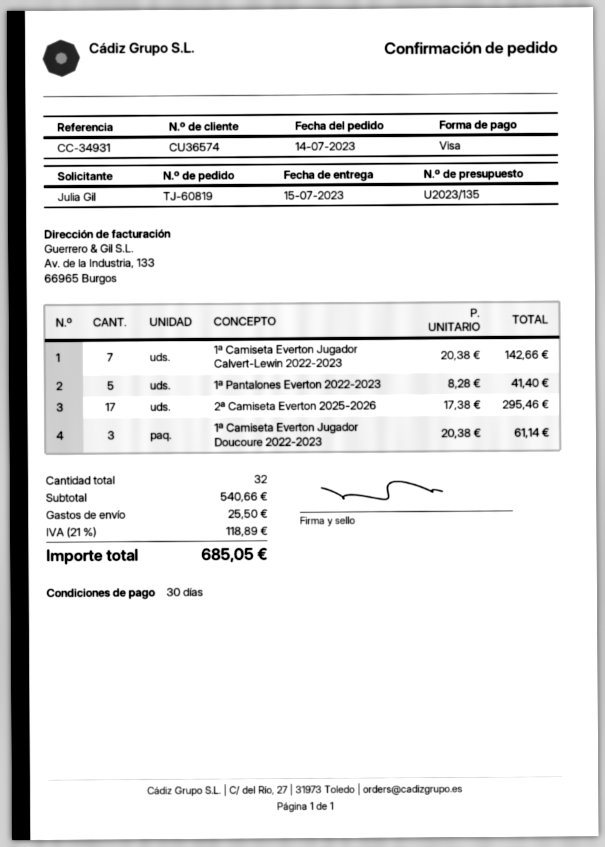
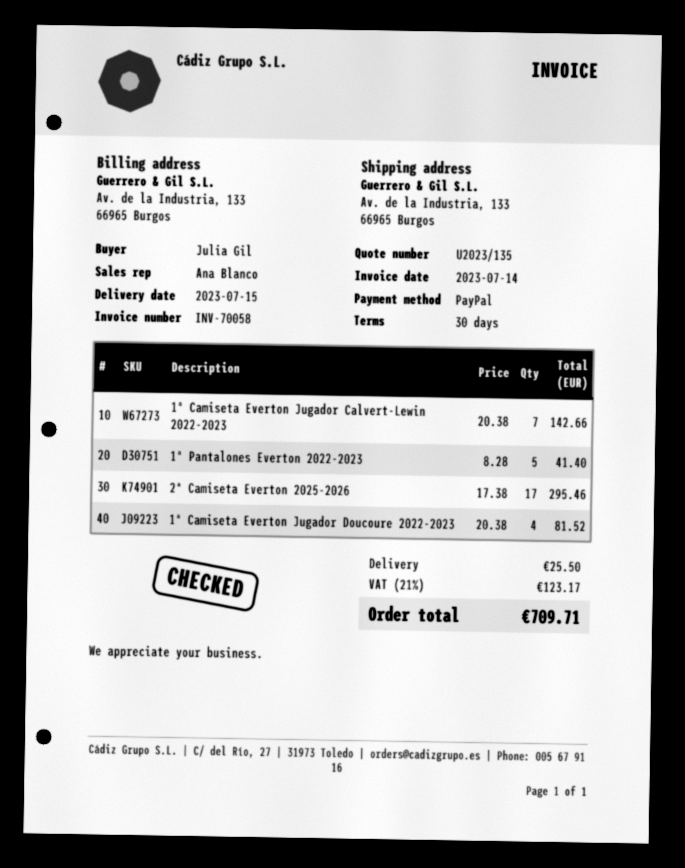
payment method: Visa -> PayPal
1ª Camiseta Everton Jugador Doucoure 2022-2023: 3 x 20.38 = 61.14 -> 4 x 20.38 = 81.52
tax: 21% = 118.89 -> 21% = 123.17
total: 685.05 -> 709.71

